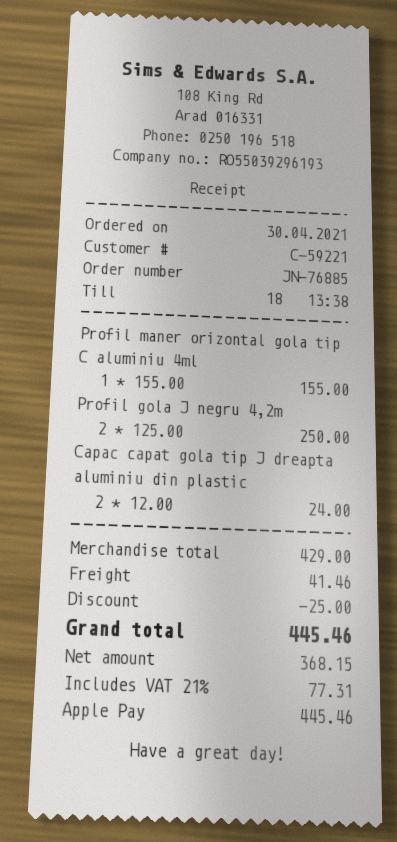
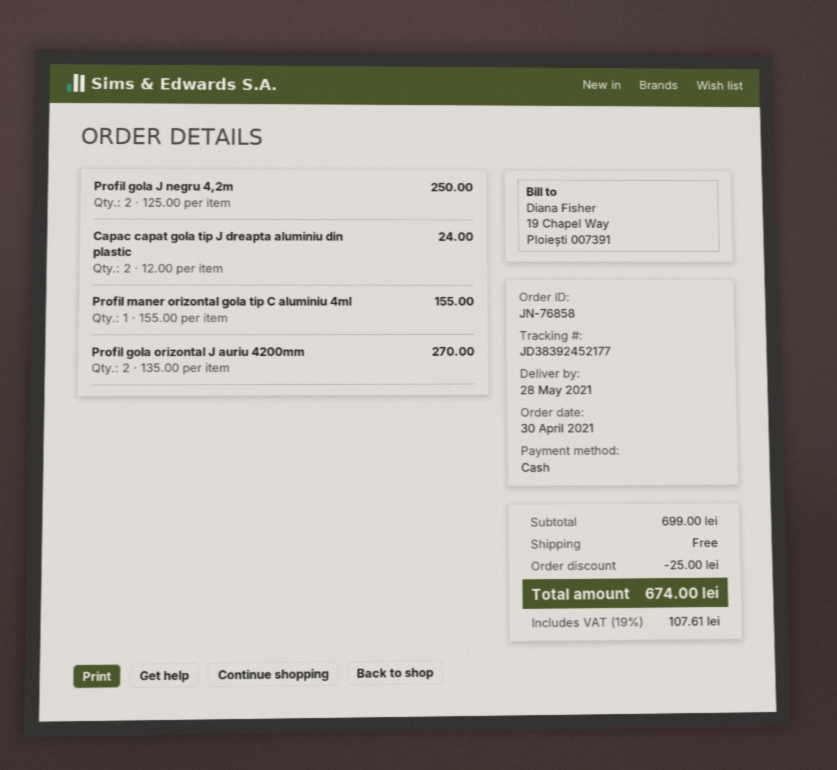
order number: JN-76885 -> JN-76858
payment method: Apple Pay -> cash
Profil gola orizontal J auriu 4200mm: none -> 2 x 135.00 = 270.00
subtotal: 429.00 -> 699.00
shipping: 41.46 -> 0.00
tax: 21% = 77.31 -> 19% = 107.61
total: 445.46 -> 674.00

